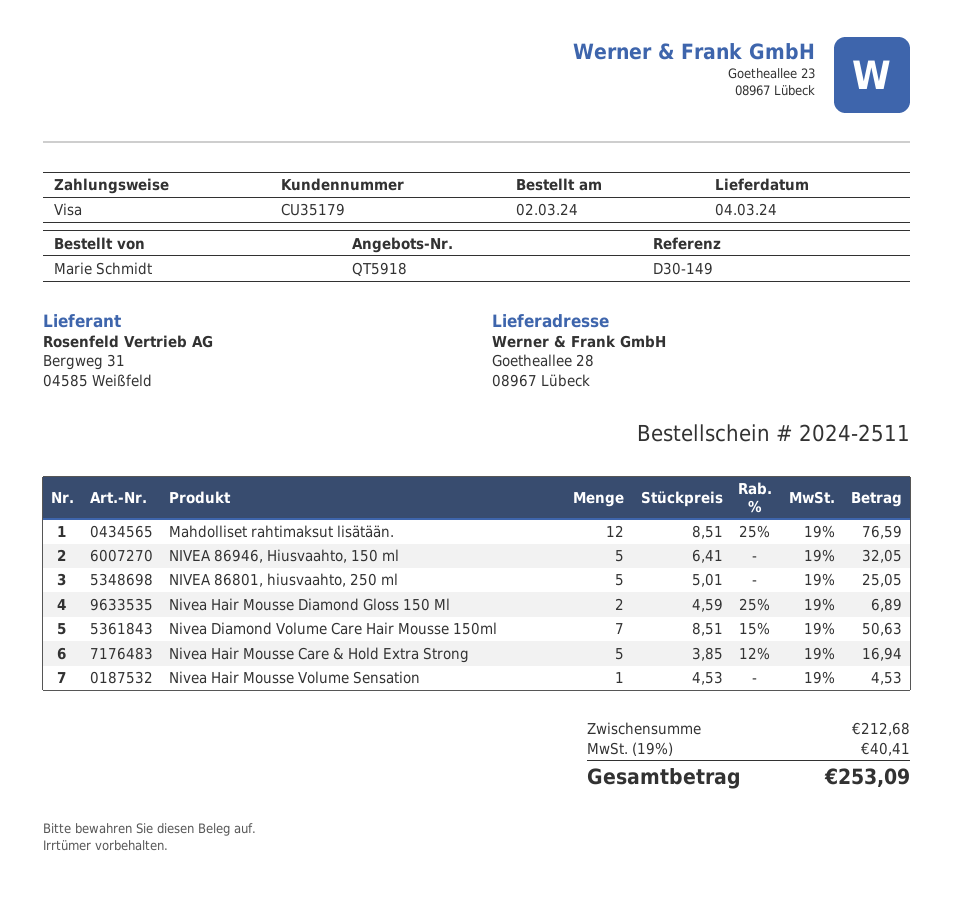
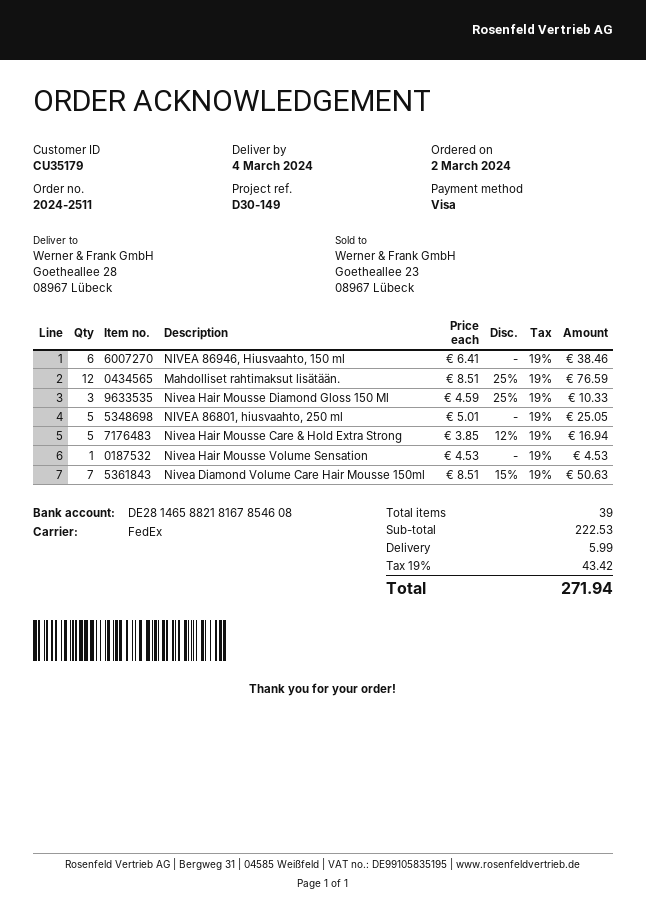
NIVEA 86946, Hiusvaahto, 150 ml: 5 x 6.41 = 32.05 -> 6 x 6.41 = 38.46
Nivea Hair Mousse Diamond Gloss 150 Ml: 2 x 4.59 - 25% = 6.89 -> 3 x 4.59 - 25% = 10.33
subtotal: 212.68 -> 222.53
shipping: none -> 5.99
tax: 19% = 40.41 -> 19% = 43.42
total: 253.09 -> 271.94

